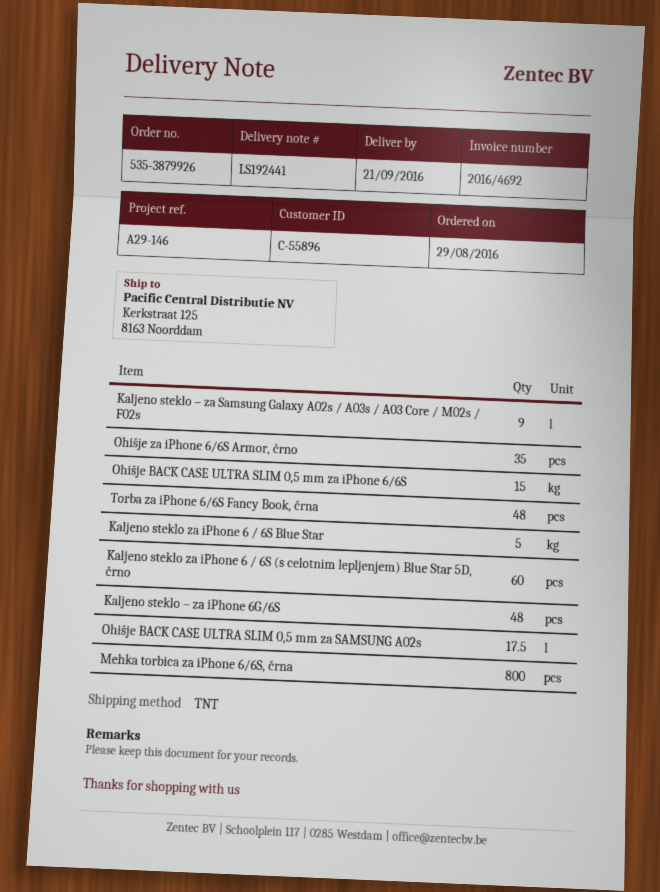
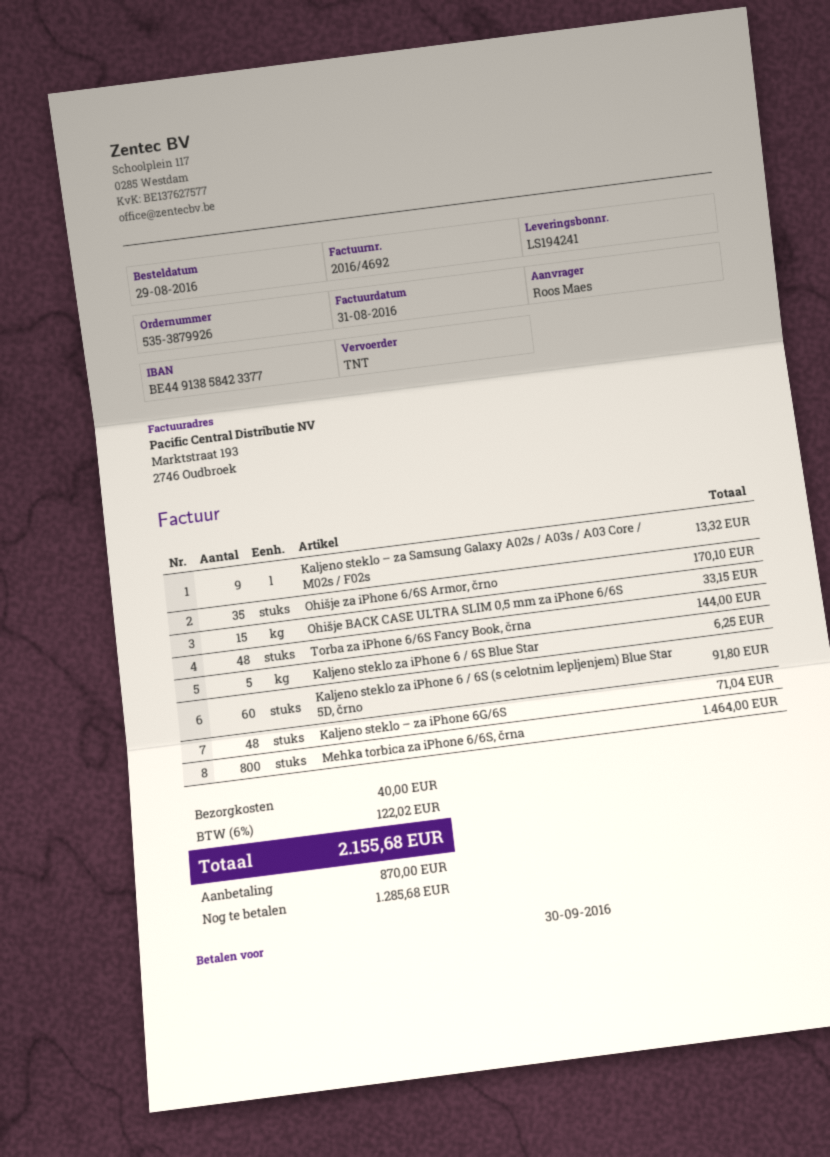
delivery note number: LS192441 -> LS194241
Ohišje BACK CASE ULTRA SLIM 0,5 mm za SAMSUNG A02s: 17.5 -> none

